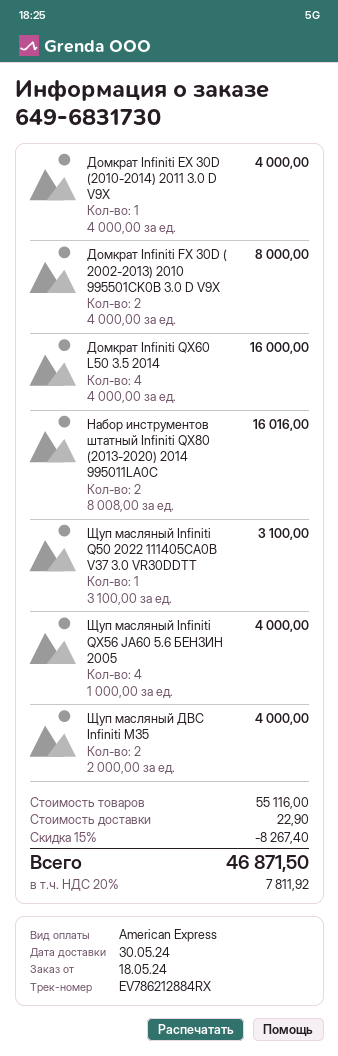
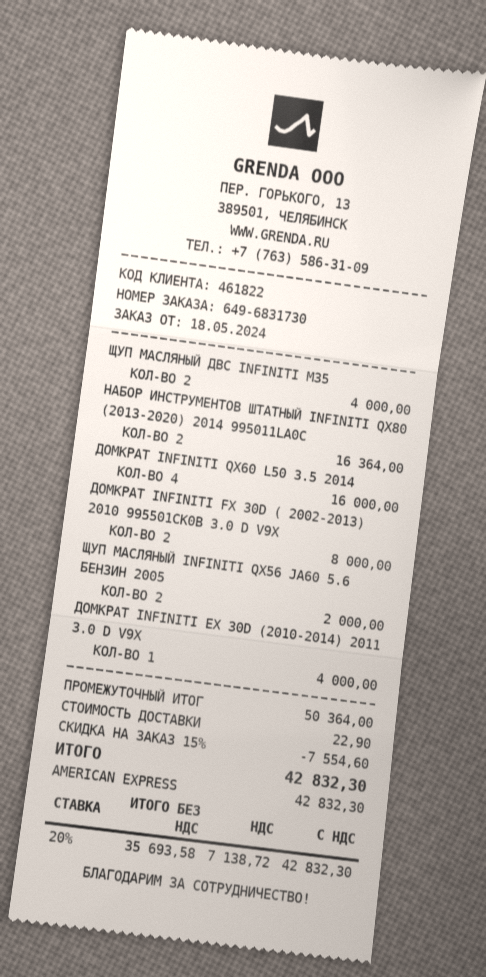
Набор инструментов штатный Infiniti QX80 (2013-2020) 2014 995011LA0C: 2 for 16016.00 -> 2 for 16364.00
Щуп масляный Infiniti Q50 2022 111405CA0B V37 3.0 VR30DDTT: 1 for 3100.00 -> none
Щуп масляный Infiniti QX56 JA60 5.6 БЕНЗИН 2005: 4 for 4000.00 -> 2 for 2000.00
subtotal: 55116.00 -> 50364.00
discount: 15% = 8267.40 -> 15% = 7554.60
tax: 20% = 7811.92 -> 20% = 7138.72
total: 46871.50 -> 42832.30

